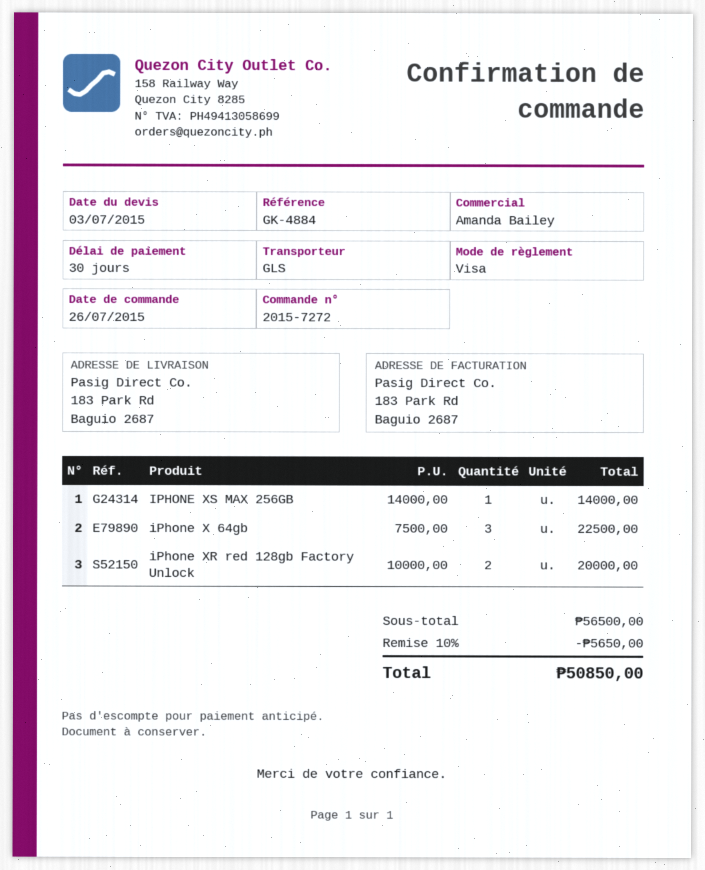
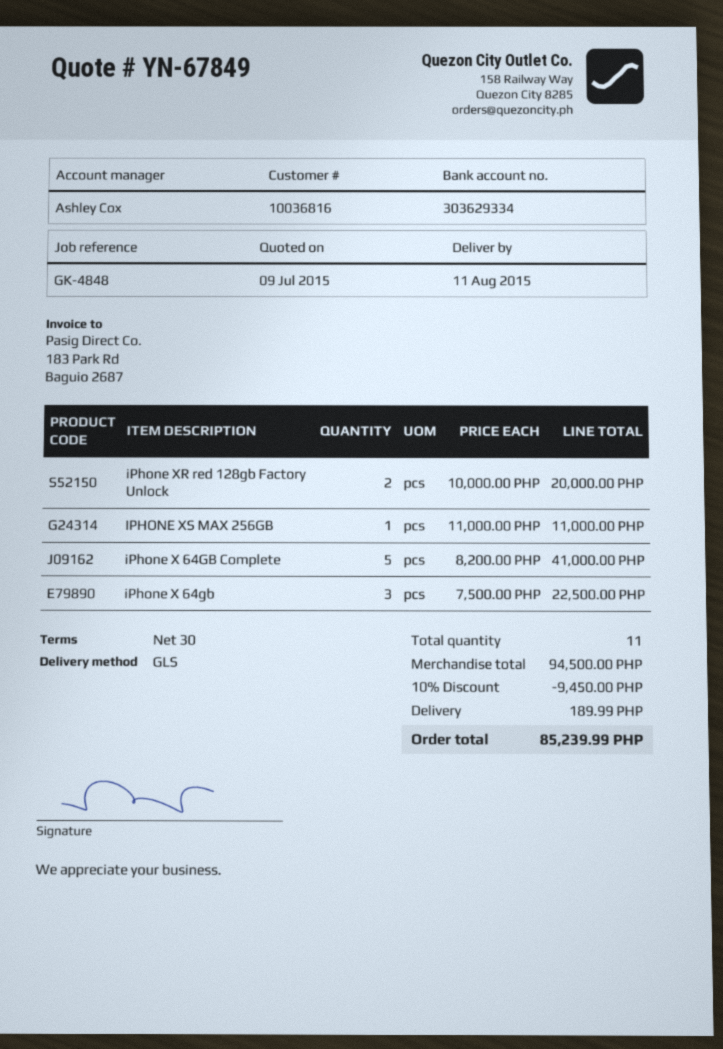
quote date: 2015-07-03 -> 2015-07-09
reference: GK-4884 -> GK-4848
sales rep: Amanda Bailey -> Ashley Cox
IPHONE XS MAX 256GB: 1 x 14000.00 = 14000.00 -> 1 x 11000.00 = 11000.00
iPhone X 64GB Complete: none -> 5 x 8200.00 = 41000.00
subtotal: 56500.00 -> 94500.00
discount: 10% = 5650.00 -> 10% = 9450.00
shipping: none -> 189.99
total: 50850.00 -> 85239.99

